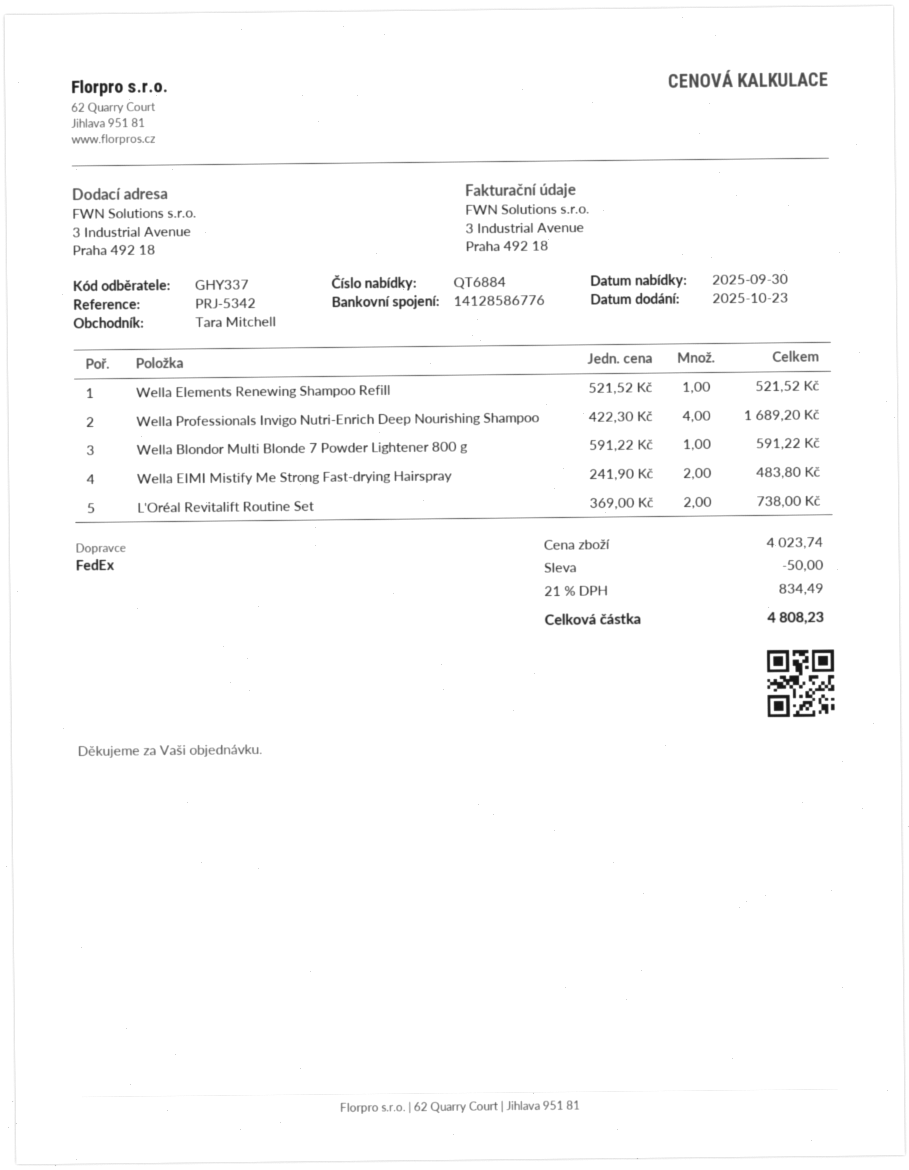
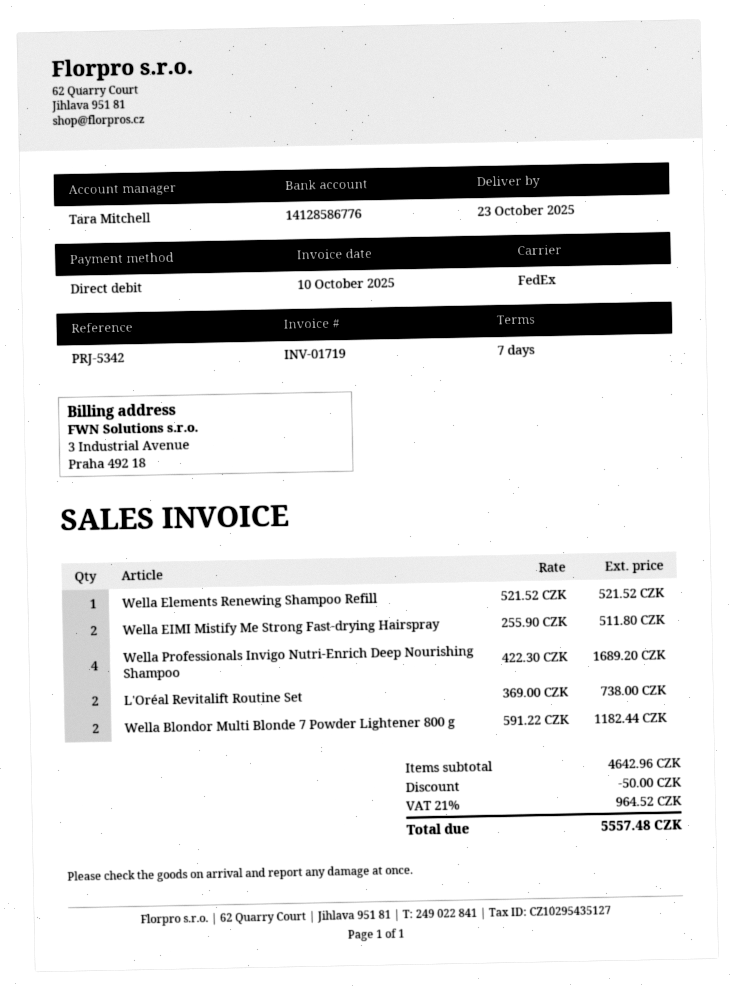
Wella Blondor Multi Blonde 7 Powder Lightener 800 g: 1 x 591.22 = 591.22 -> 2 x 591.22 = 1182.44
Wella EIMI Mistify Me Strong Fast-drying Hairspray: 2 x 241.90 = 483.80 -> 2 x 255.90 = 511.80
subtotal: 4023.74 -> 4642.96
tax: 21% = 834.49 -> 21% = 964.52
total: 4808.23 -> 5557.48

